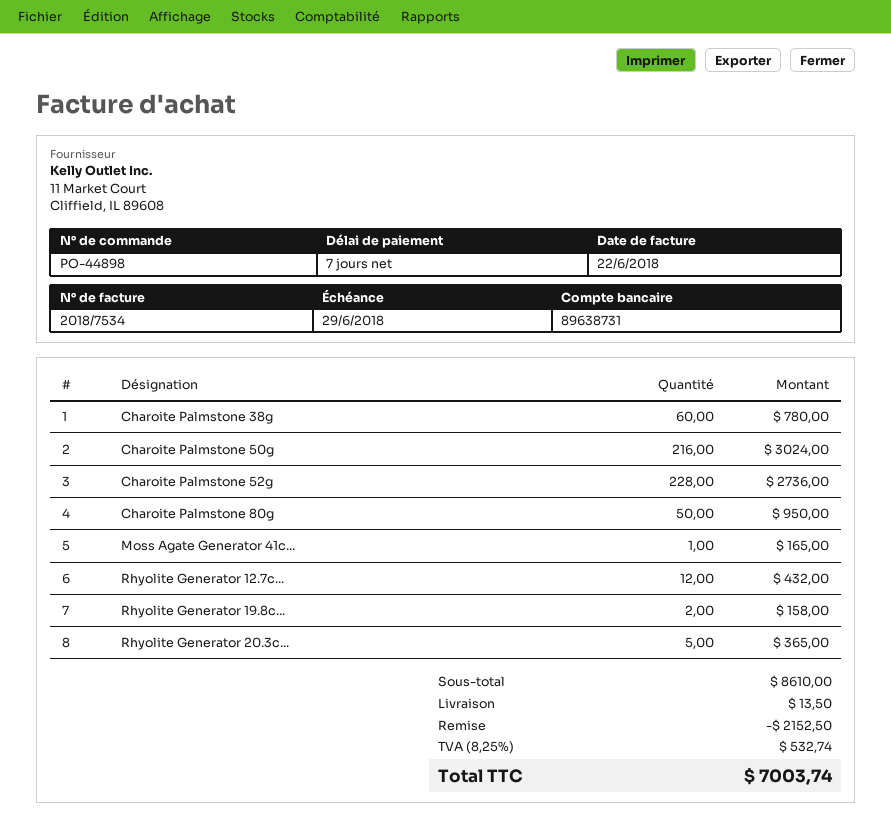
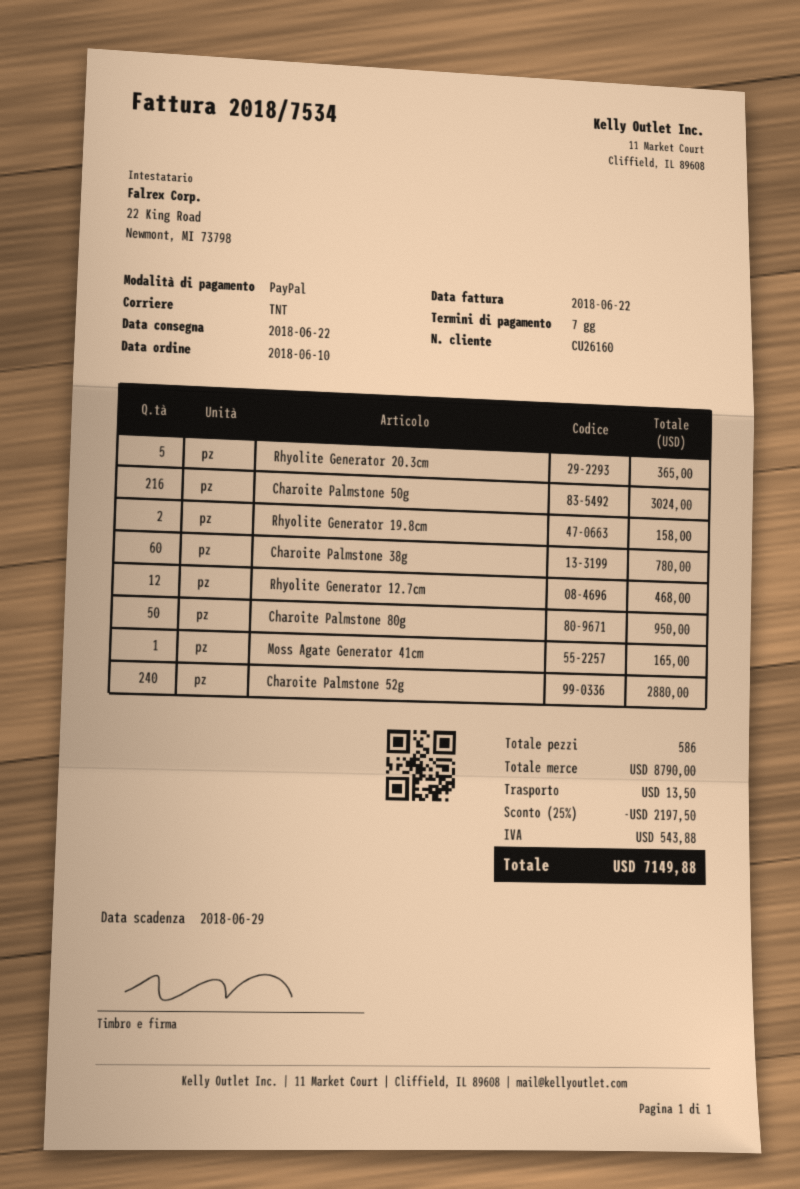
Charoite Palmstone 52g: 228 for 2736.00 -> 240 for 2880.00
Rhyolite Generator 12.7c...: 12 for 432.00 -> 12 for 468.00
subtotal: 8610.00 -> 8790.00
discount: 2152.50 -> 2197.50
tax: 532.74 -> 543.88
total: 7003.74 -> 7149.88

